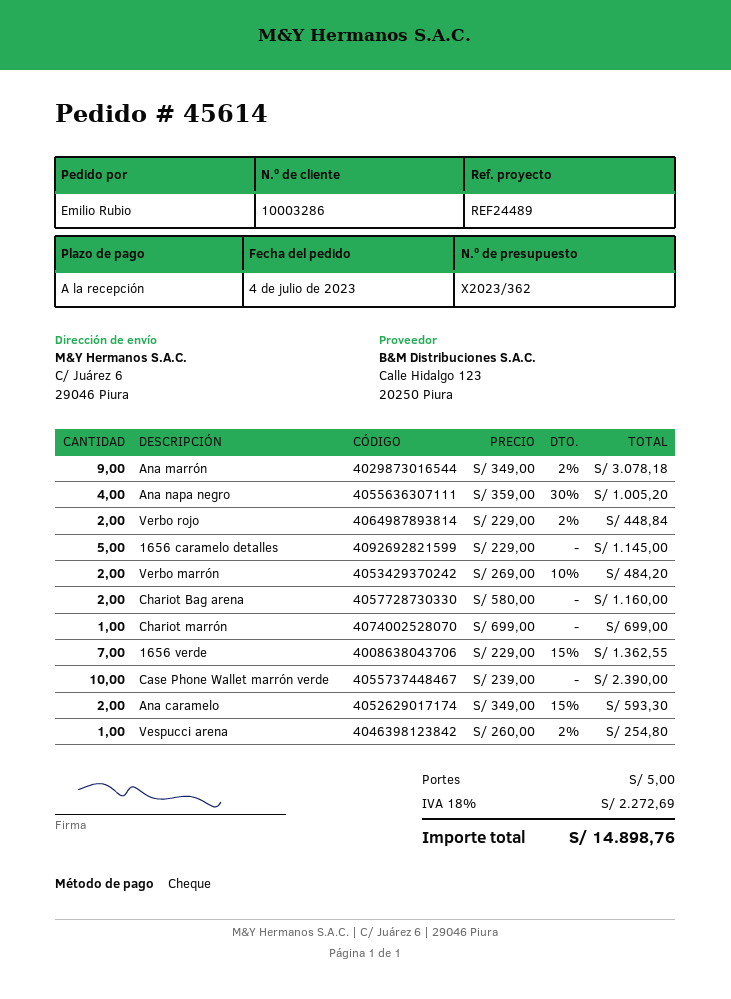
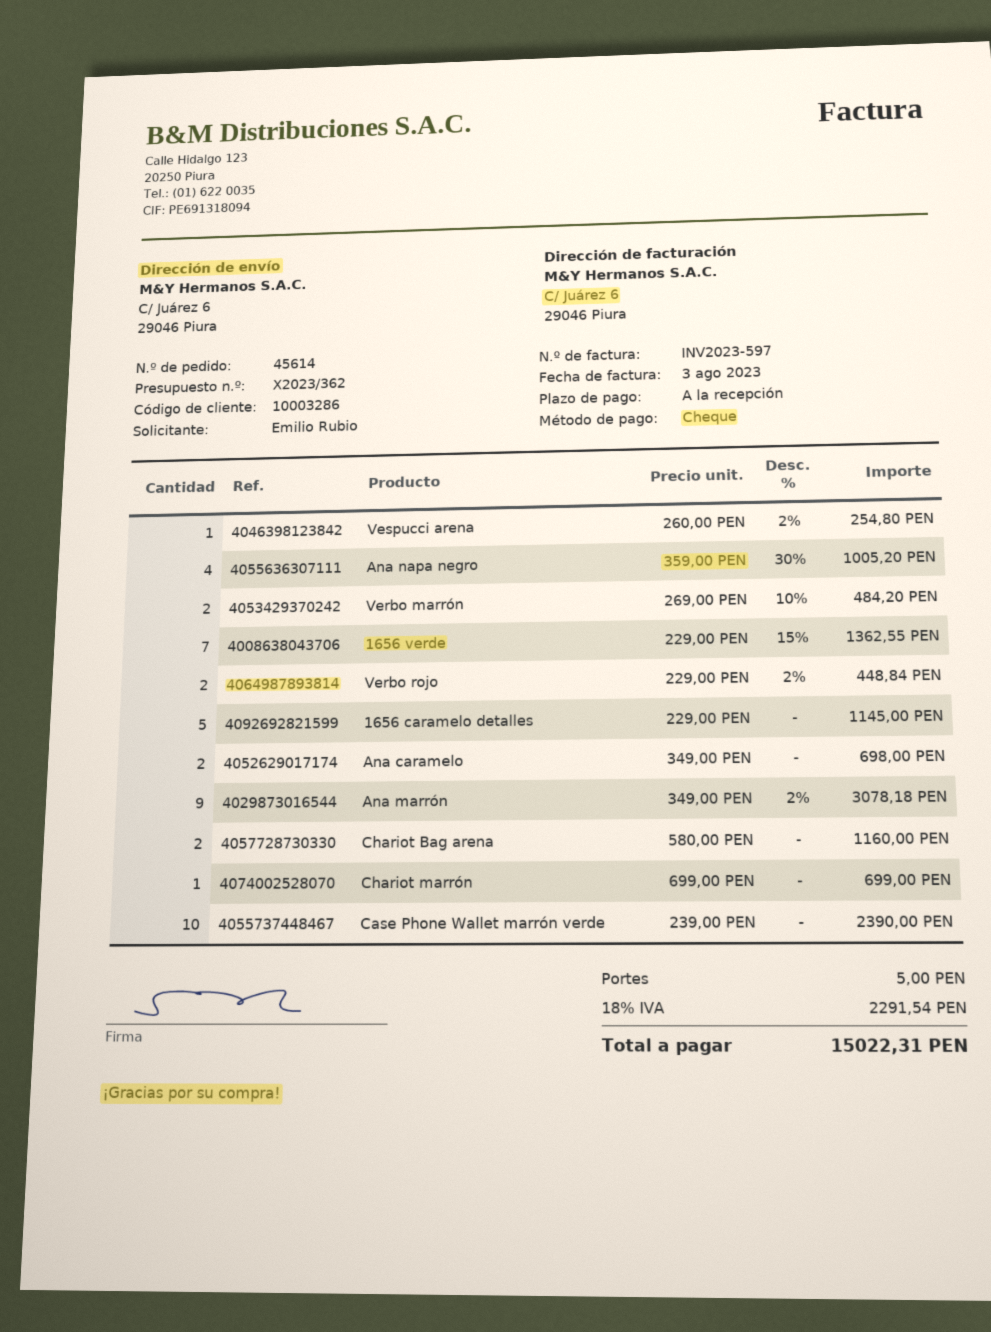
Ana caramelo: 2 x 349.00 - 15% = 593.30 -> 2 x 349.00 = 698.00
tax: 18% = 2272.69 -> 18% = 2291.54
total: 14898.76 -> 15022.31

